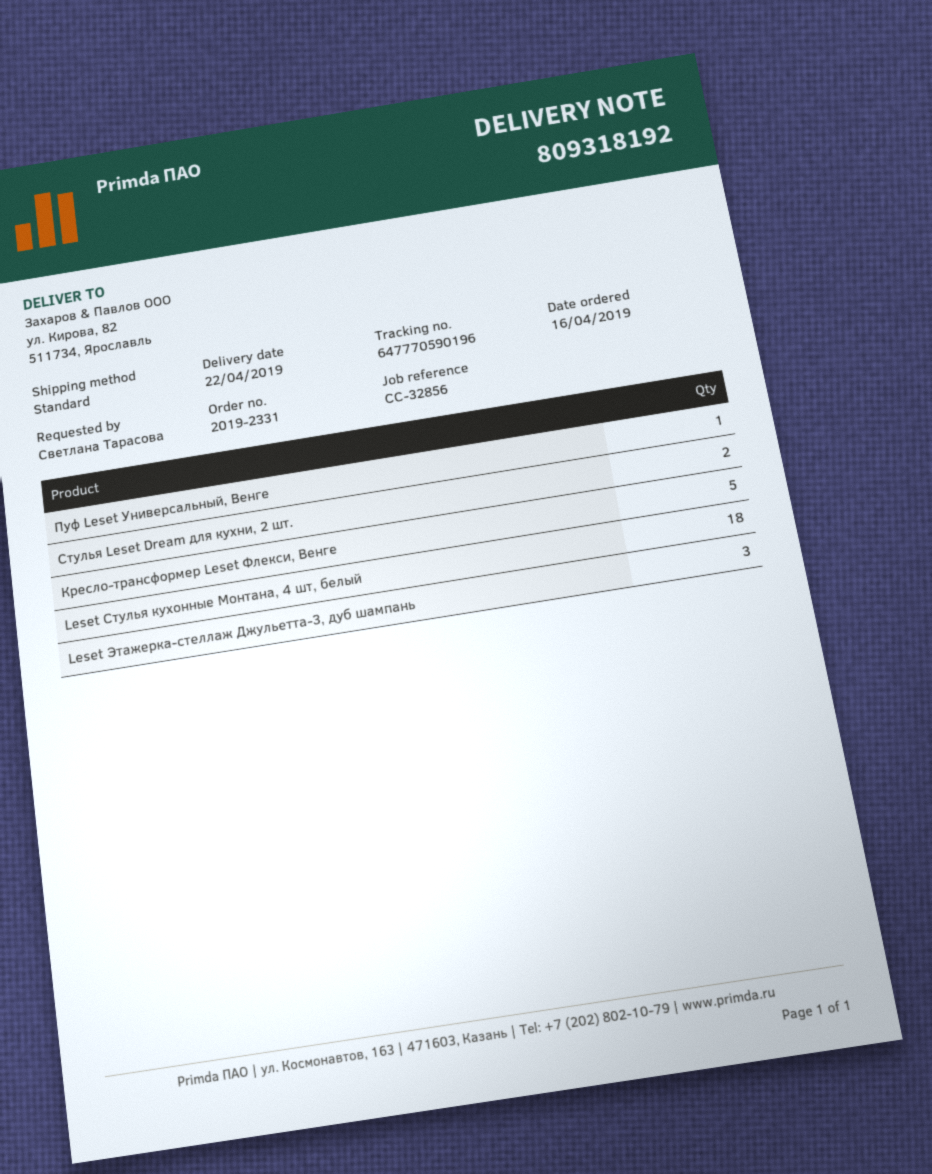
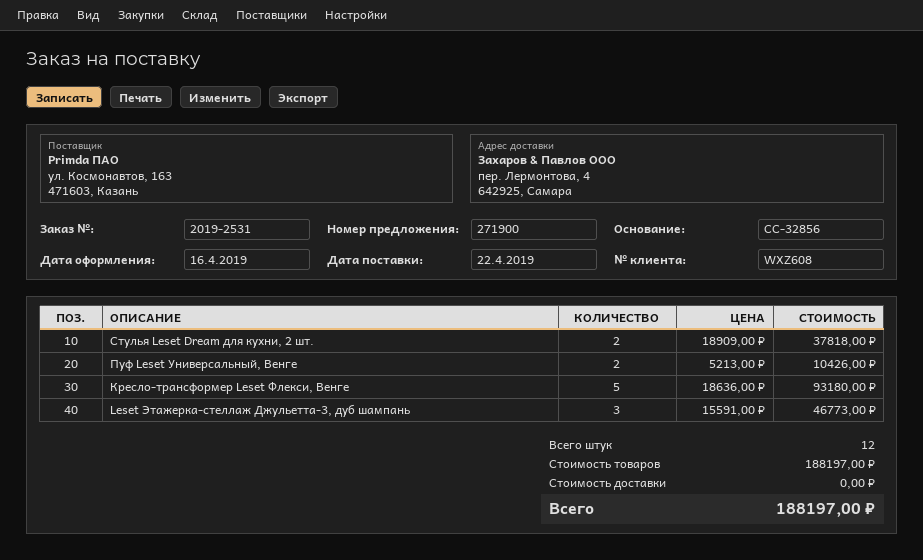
order number: 2019-2331 -> 2019-2531
ship to: ул. Кирова, 82, 511734, Ярославль -> пер. Лермонтова, 4, 642925, Самара
Пуф Leset Универсальный, Венге: 1 -> 2
Leset Стулья кухонные Монтана, 4 шт, белый: 18 -> none

